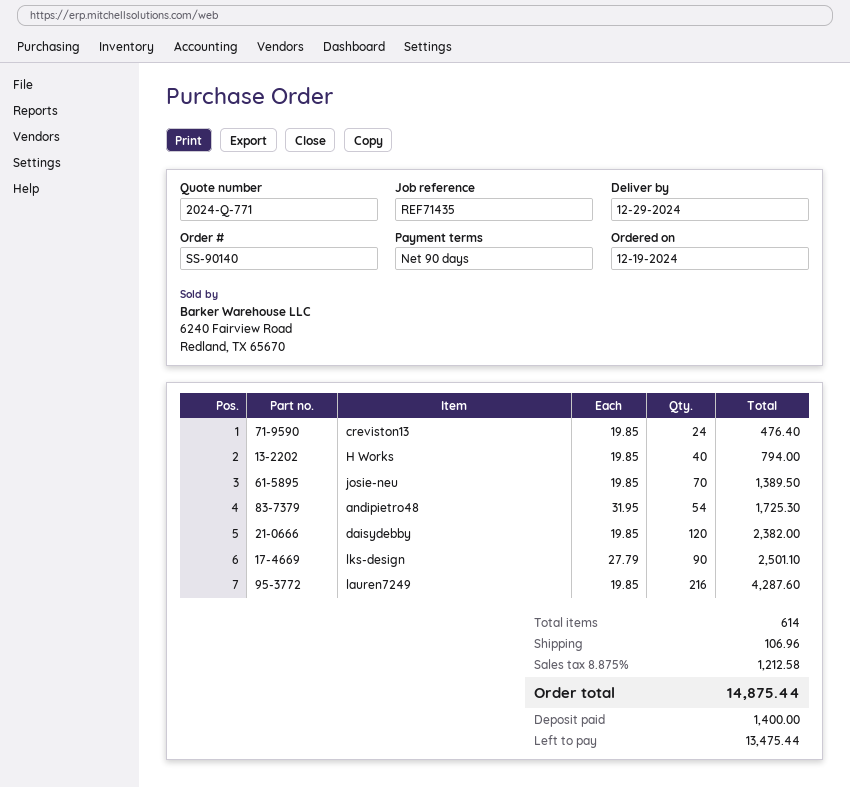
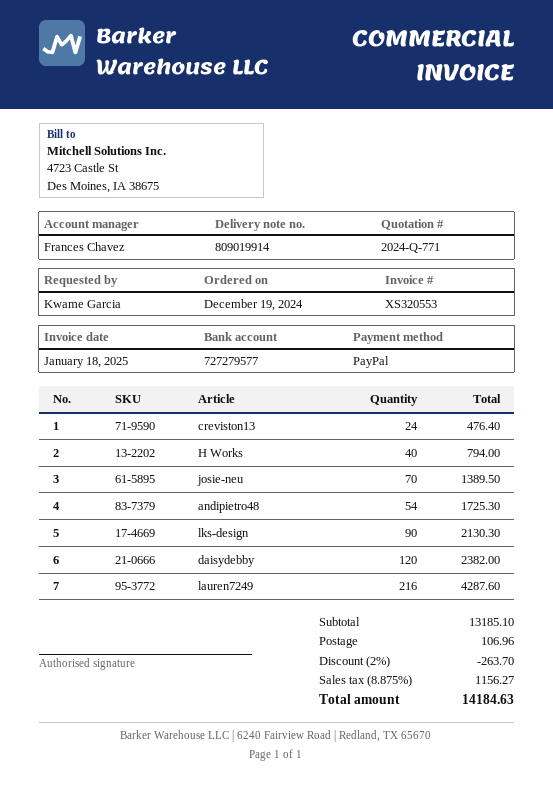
lks-design: 90 for 2501.10 -> 90 for 2130.30
discount: none -> 2% = 263.70
tax: 8.875% = 1212.58 -> 8.875% = 1156.27
total: 14875.44 -> 14184.63

